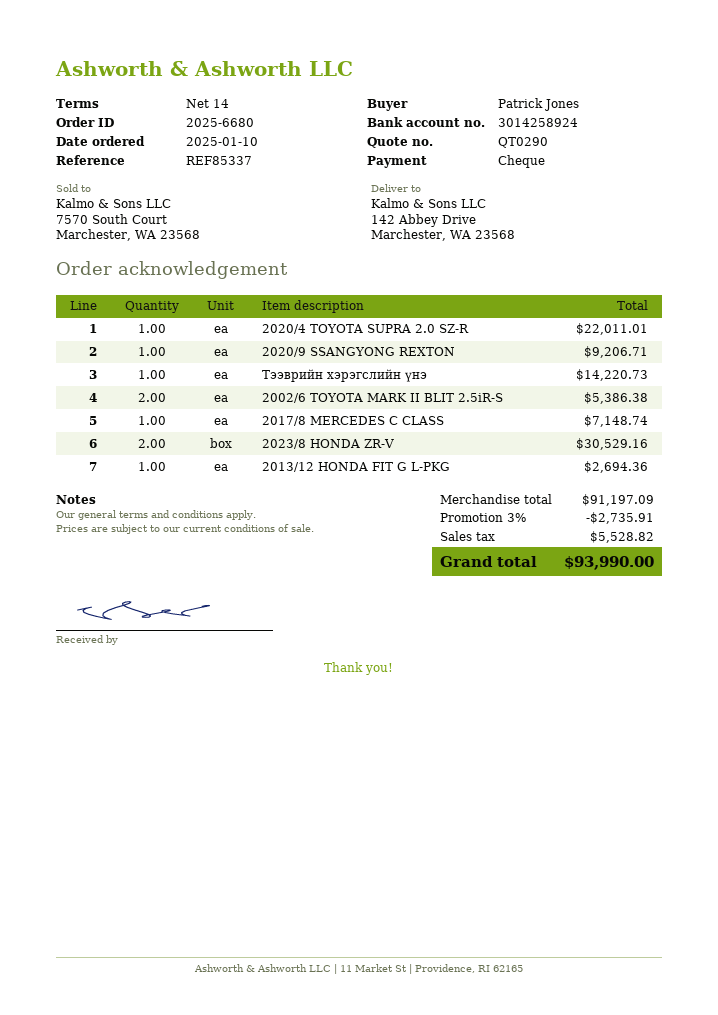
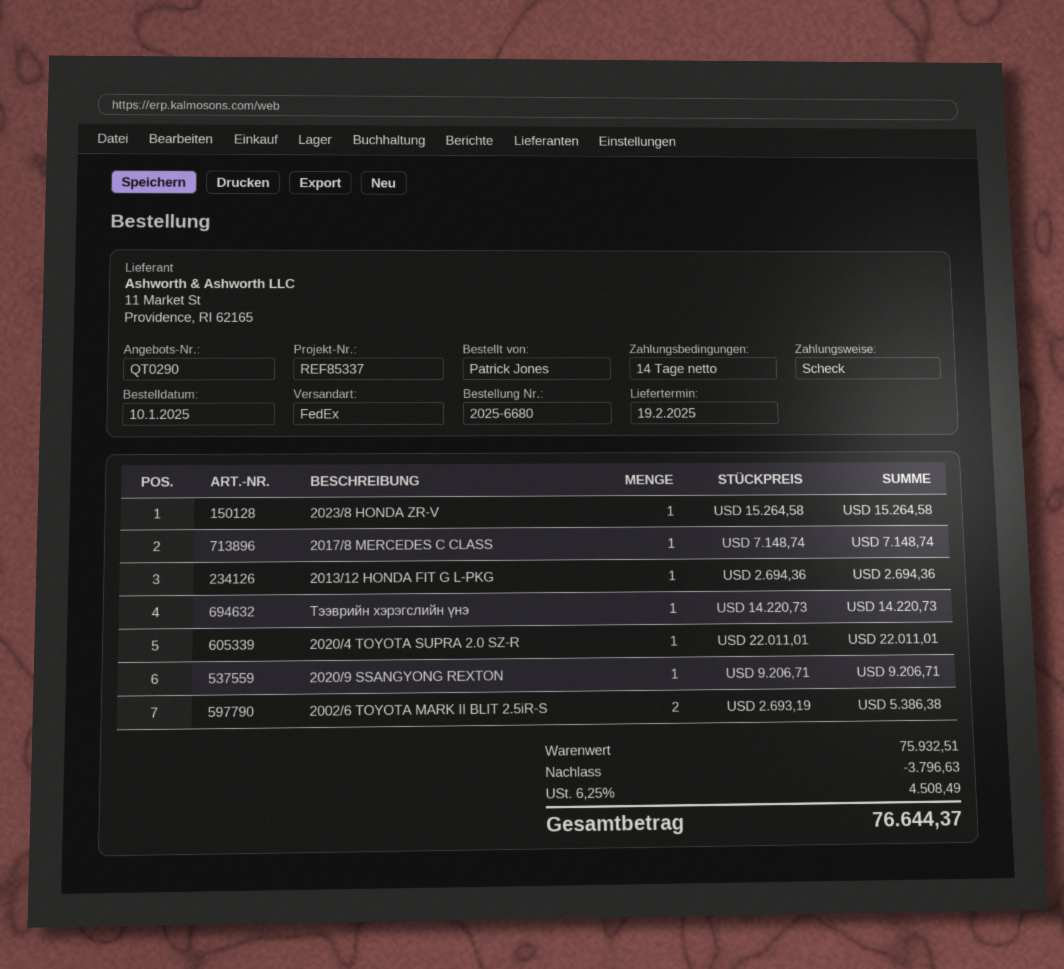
2023/8 HONDA ZR-V: 2 for 30529.16 -> 1 for 15264.58
subtotal: 91197.09 -> 75932.51
discount: 2735.91 -> 3796.63
tax: 5528.82 -> 4508.49
total: 93990.00 -> 76644.37

